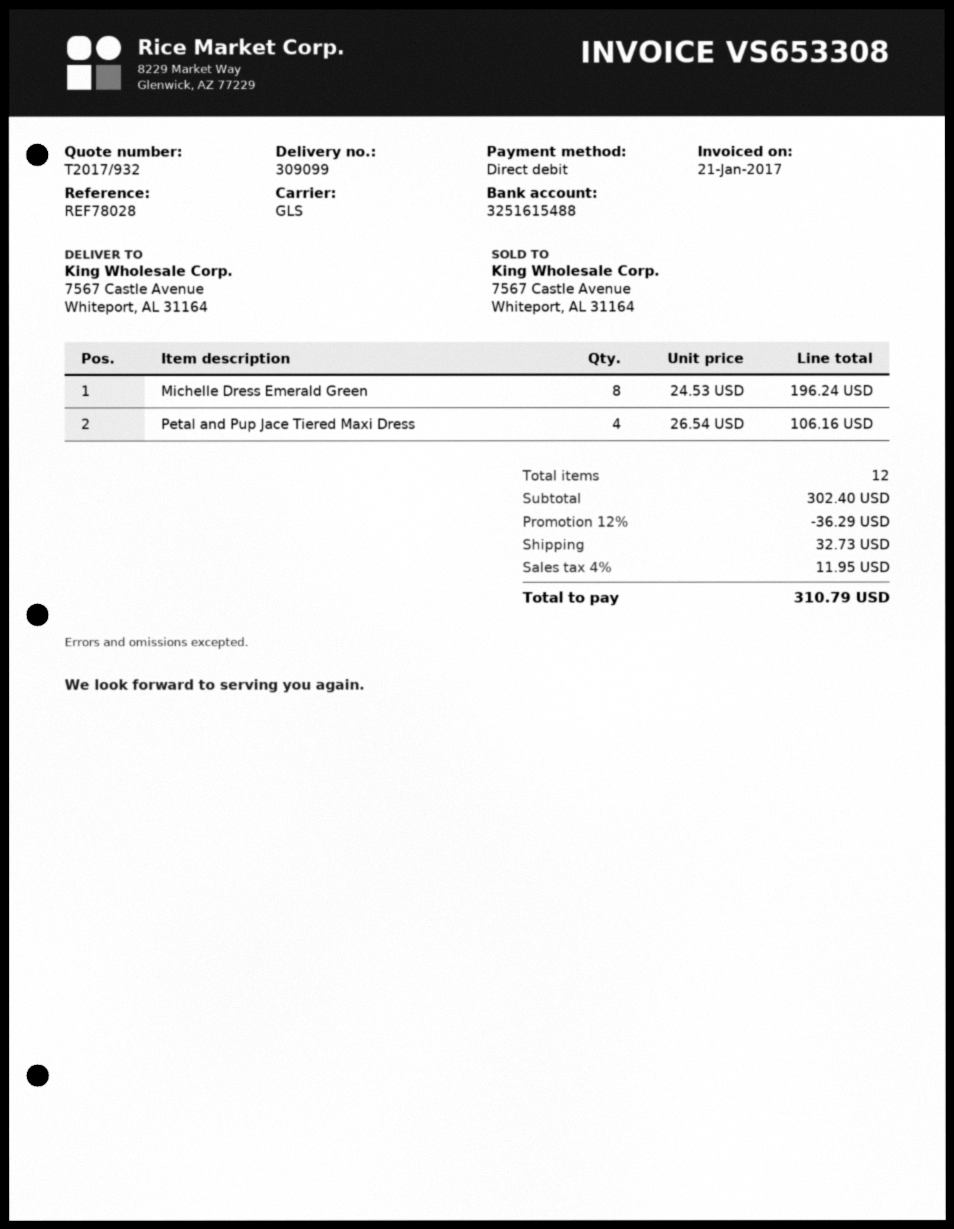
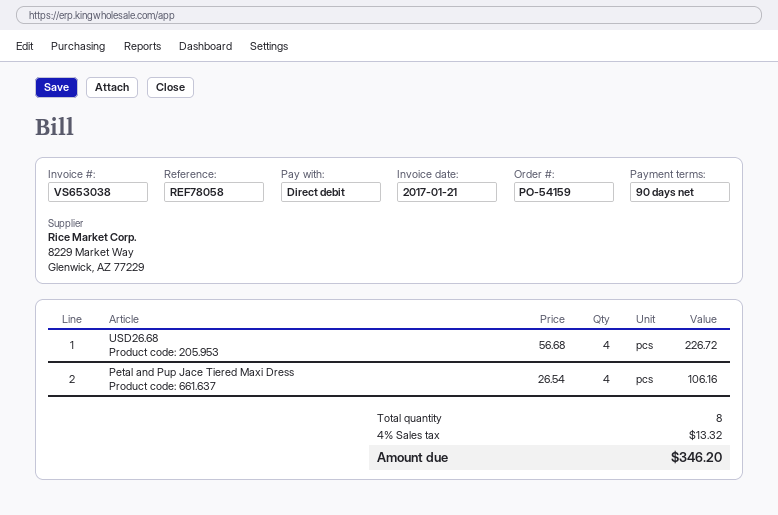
invoice number: VS653308 -> VS653038
reference: REF78028 -> REF78058
Michelle Dress Emerald Green: 8 x 24.53 = 196.24 -> none
USD26.68: none -> 4 x 56.68 = 226.72
total quantity: 12 -> 8
discount: 12% = 36.29 -> none
shipping: 32.73 -> none
tax: 4% = 11.95 -> 4% = 13.32
total: 310.79 -> 346.20

